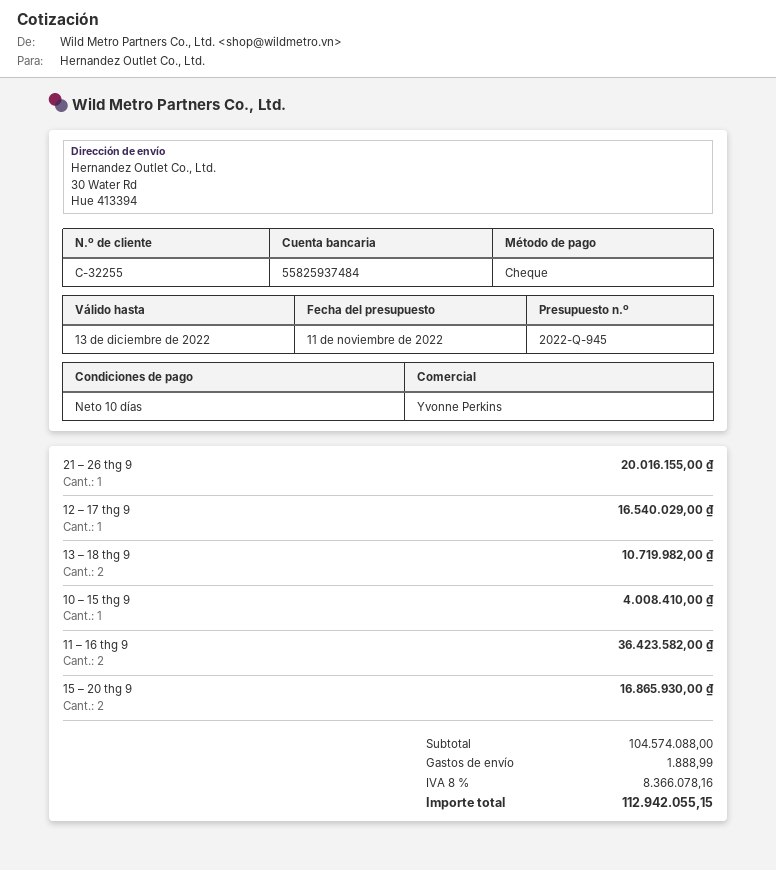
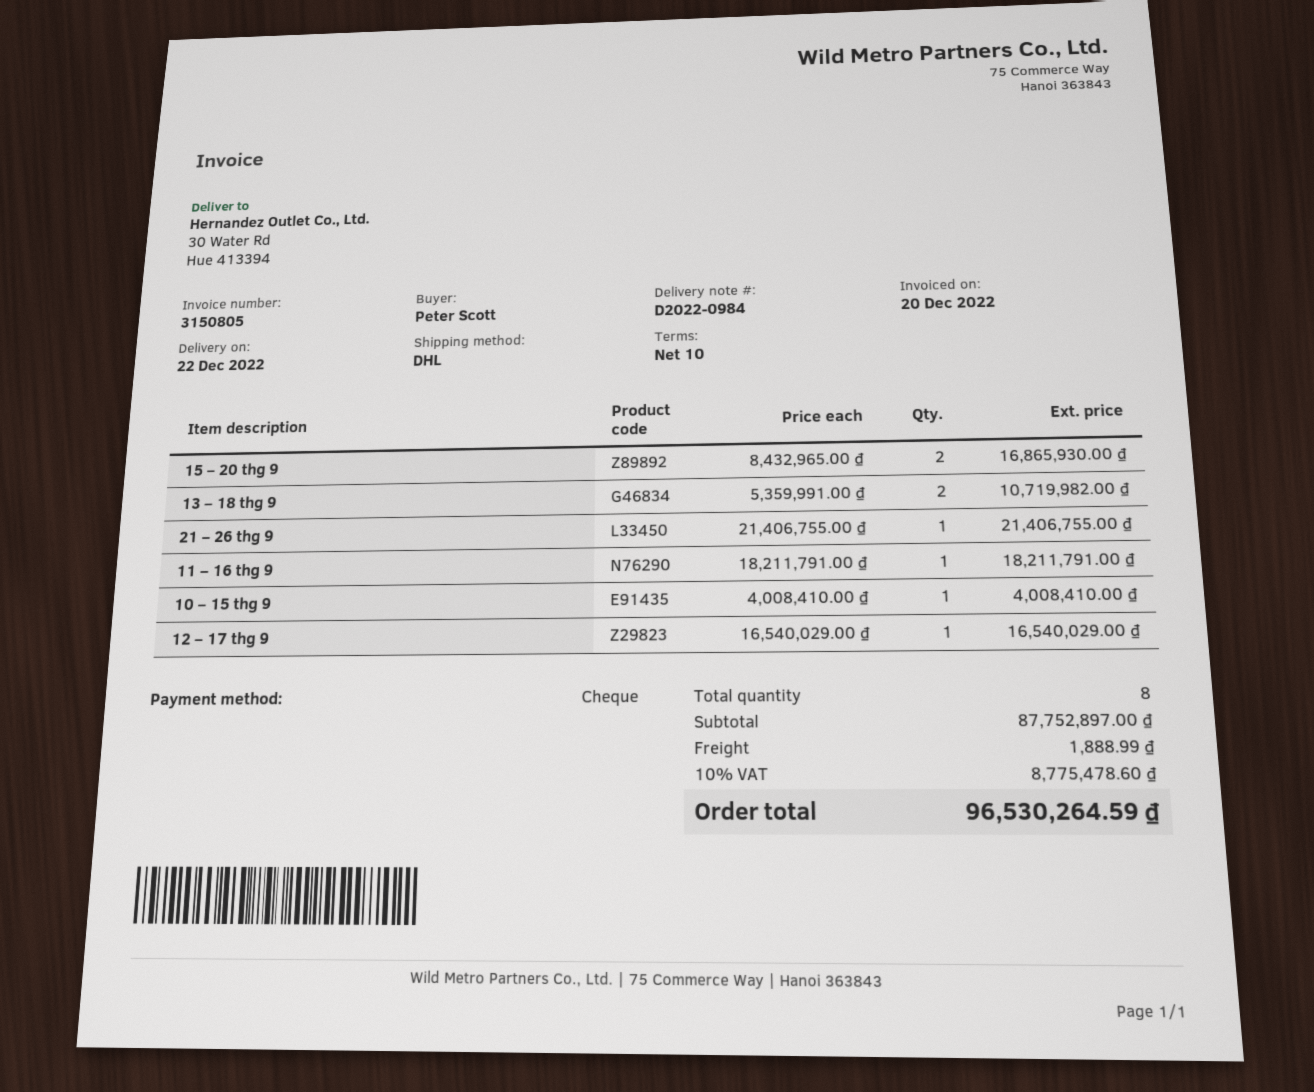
21 – 26 thg 9: 1 for 20016155.00 -> 1 for 21406755.00
11 – 16 thg 9: 2 for 36423582.00 -> 1 for 18211791.00
subtotal: 104574088.00 -> 87752897.00
tax: 8% = 8366078.16 -> 10% = 8775478.60
total: 112942055.15 -> 96530264.59

